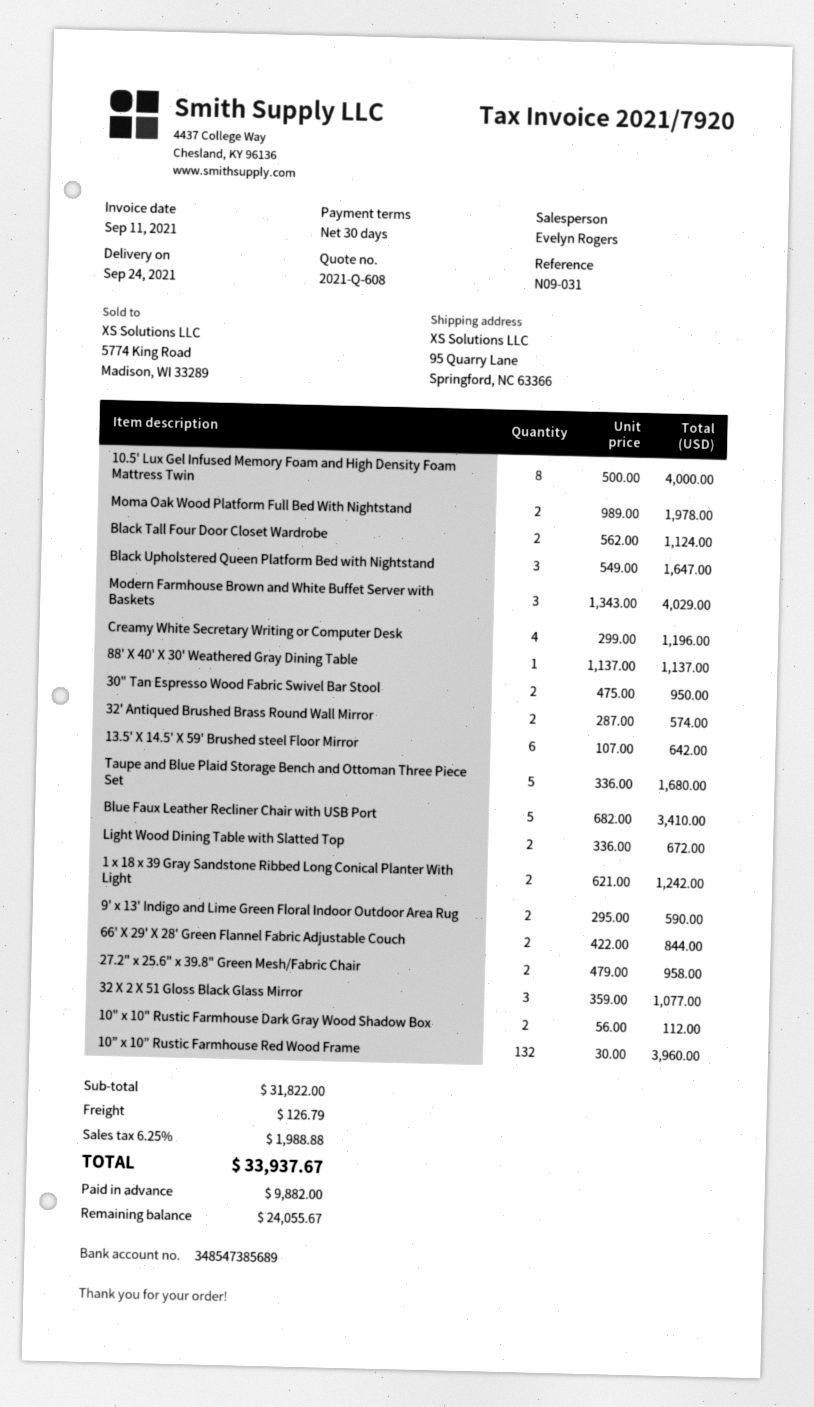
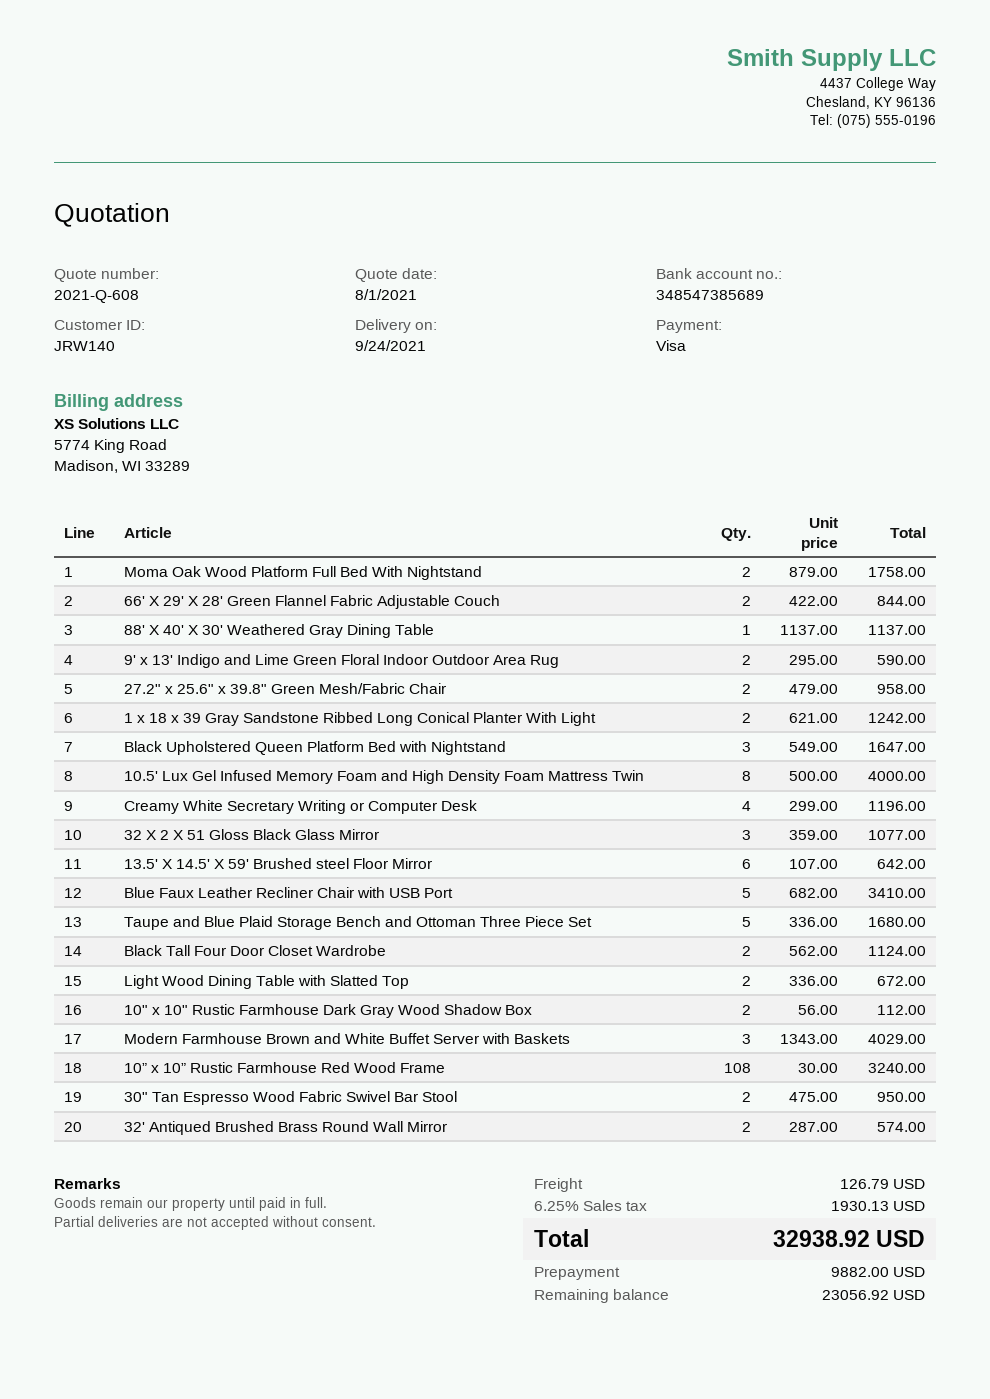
Moma Oak Wood Platform Full Bed With Nightstand: 2 x 989.00 = 1978.00 -> 2 x 879.00 = 1758.00
10” x 10” Rustic Farmhouse Red Wood Frame: 132 x 30.00 = 3960.00 -> 108 x 30.00 = 3240.00
tax: 6.25% = 1988.88 -> 6.25% = 1930.13
total: 33937.67 -> 32938.92
balance: 24055.67 -> 23056.92

